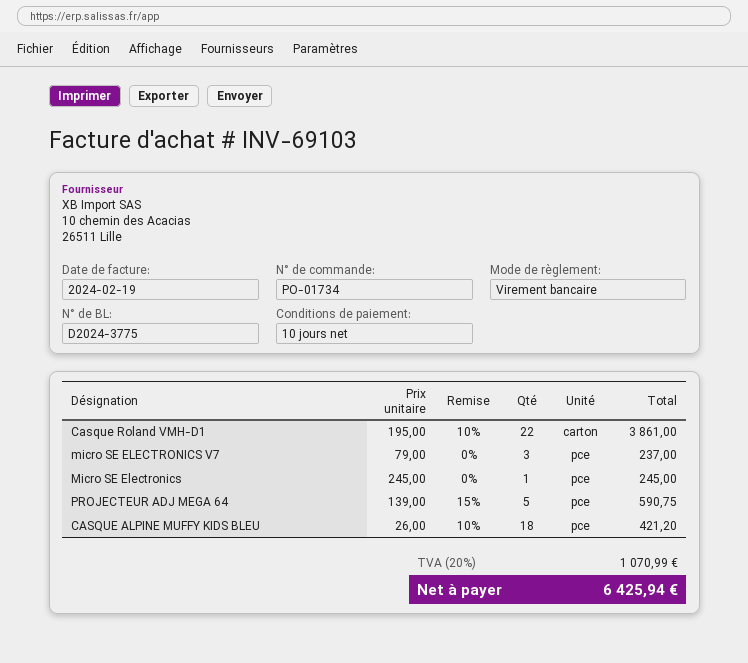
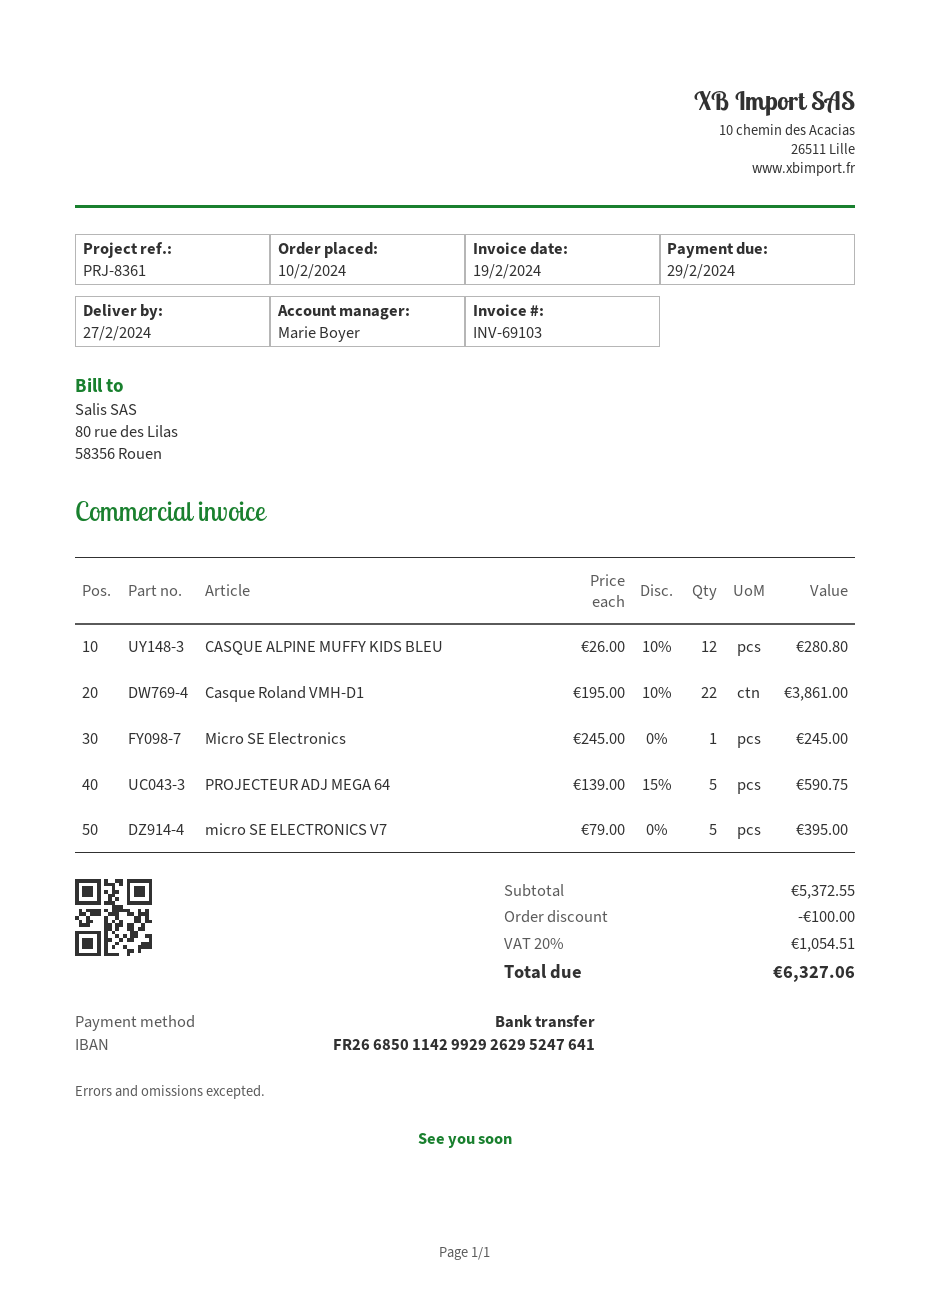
micro SE ELECTRONICS V7: 3 x 79.00 = 237.00 -> 5 x 79.00 = 395.00
CASQUE ALPINE MUFFY KIDS BLEU: 18 x 26.00 - 10% = 421.20 -> 12 x 26.00 - 10% = 280.80
discount: none -> 100.00
tax: 20% = 1070.99 -> 20% = 1054.51
total: 6425.94 -> 6327.06

